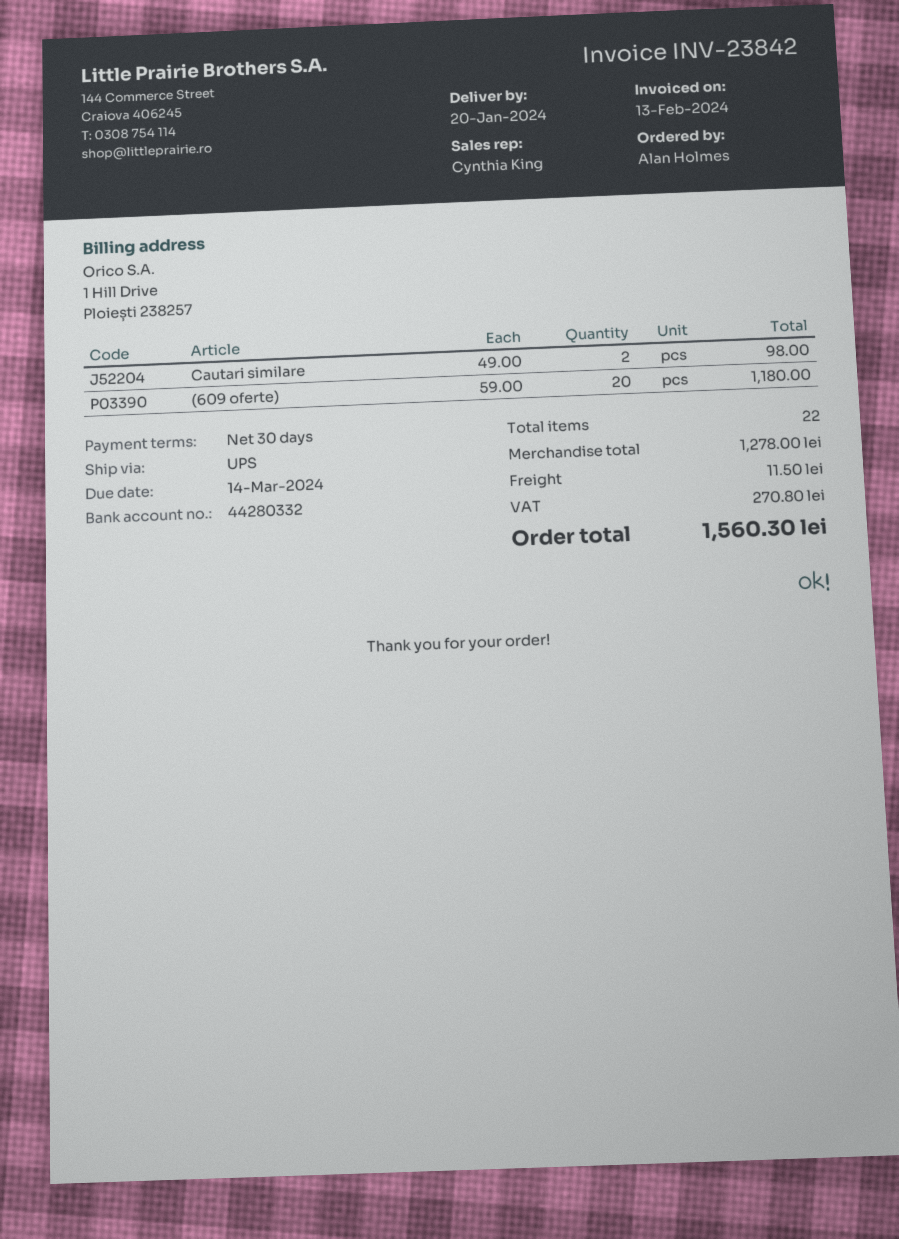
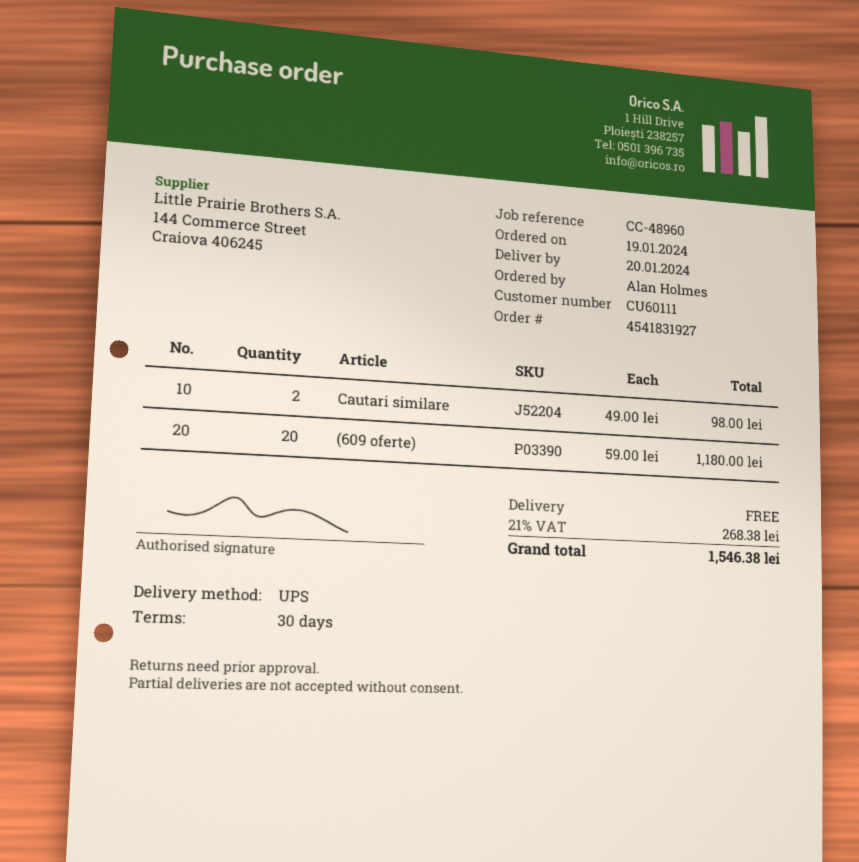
shipping: 11.50 -> 0.00
tax: 270.80 -> 268.38
total: 1560.30 -> 1546.38

